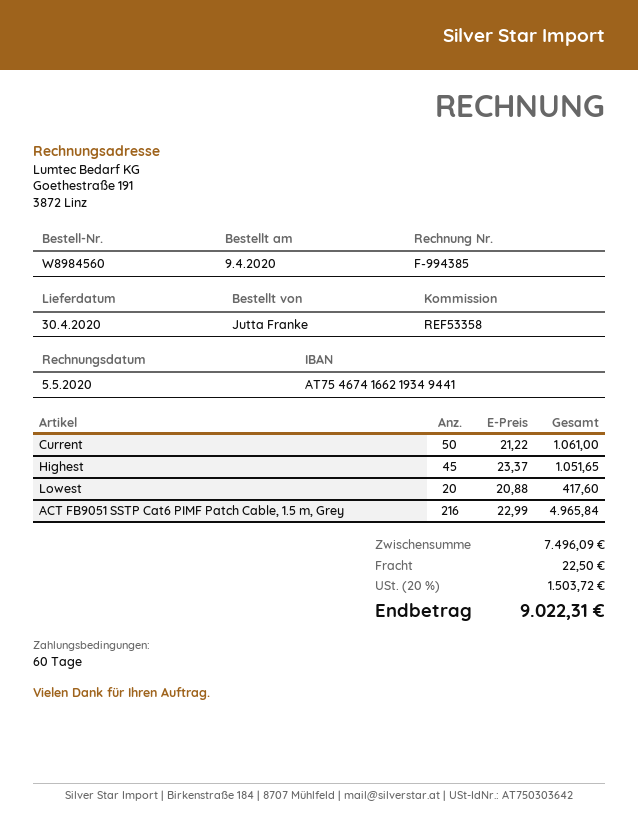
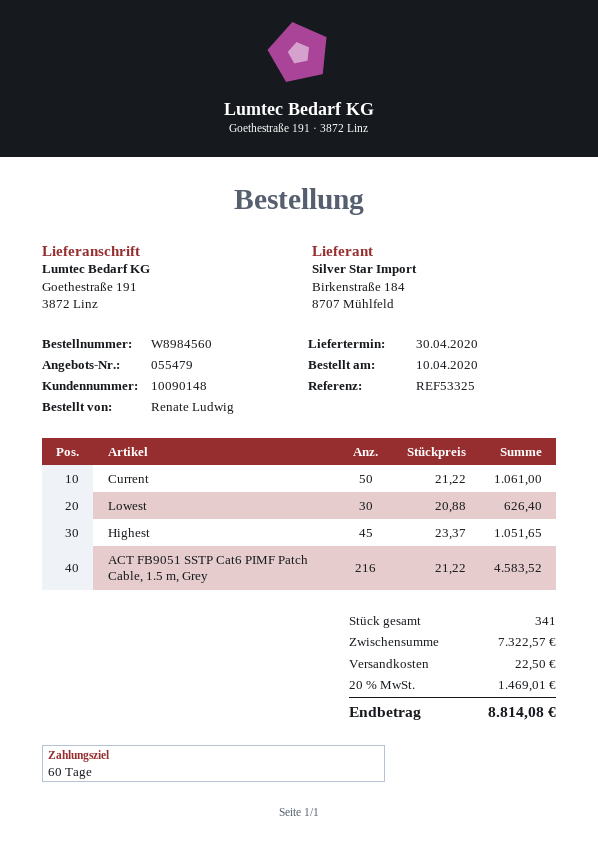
order date: 2020-04-09 -> 2020-04-10
reference: REF53358 -> REF53325
ordered by: Jutta Franke -> Renate Ludwig
Lowest: 20 x 20.88 = 417.60 -> 30 x 20.88 = 626.40
ACT FB9051 SSTP Cat6 PIMF Patch Cable, 1.5 m, Grey: 216 x 22.99 = 4965.84 -> 216 x 21.22 = 4583.52
subtotal: 7496.09 -> 7322.57
tax: 20% = 1503.72 -> 20% = 1469.01
total: 9022.31 -> 8814.08

